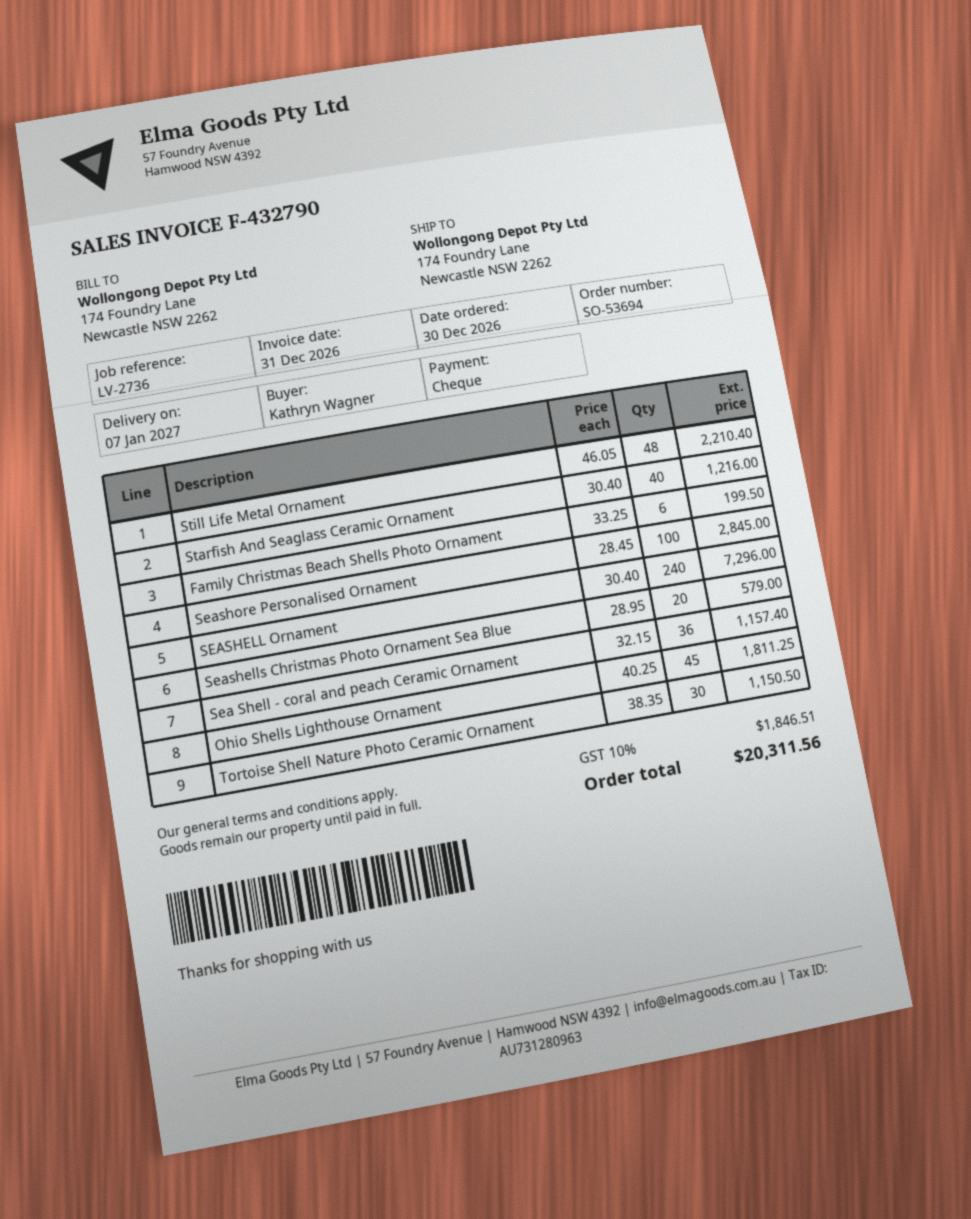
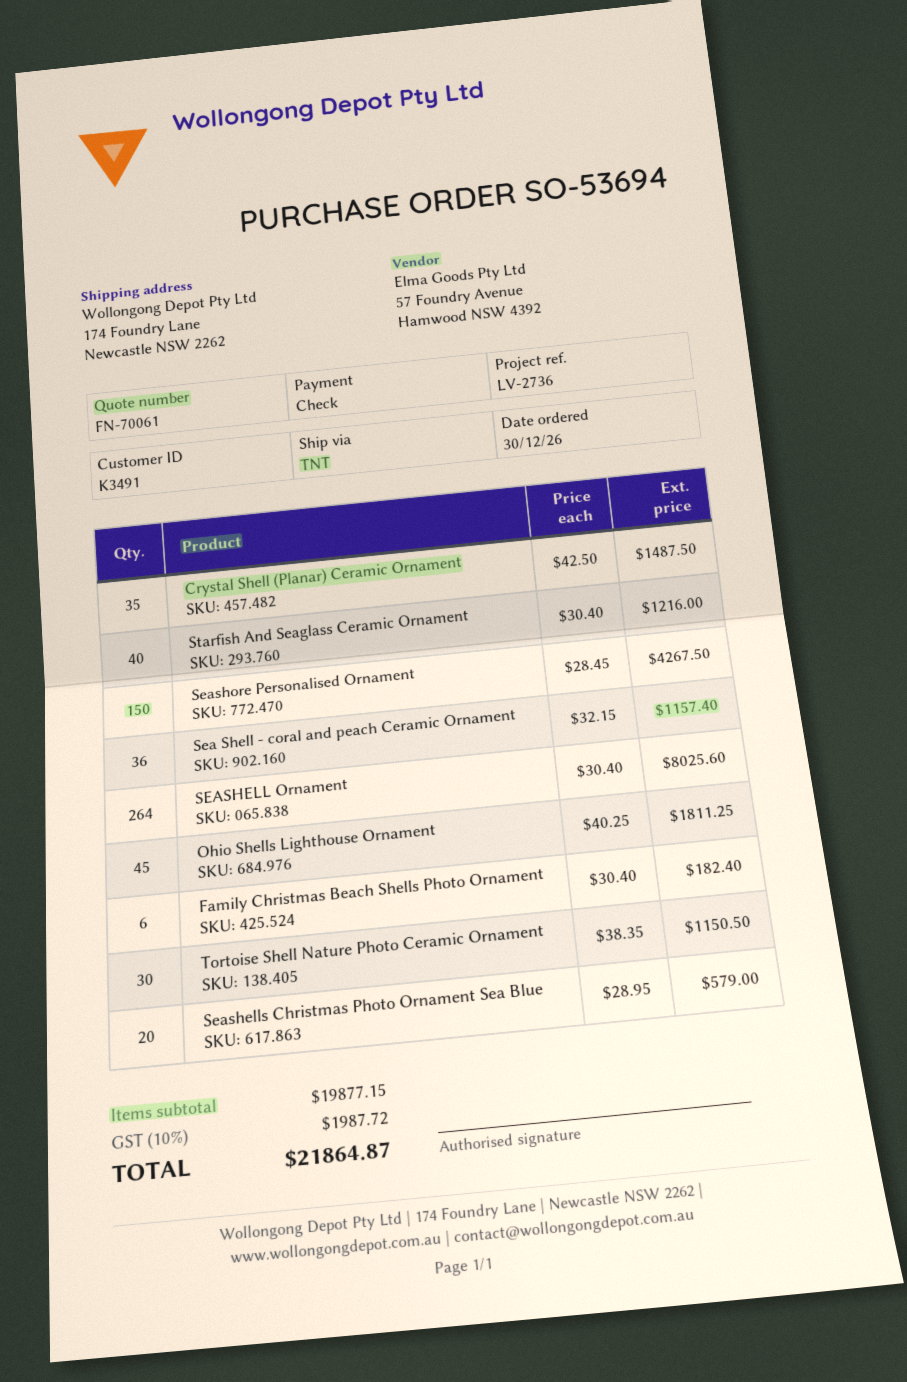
Still Life Metal Ornament: 48 x 46.05 = 2210.40 -> none
Family Christmas Beach Shells Photo Ornament: 6 x 33.25 = 199.50 -> 6 x 30.40 = 182.40
Seashore Personalised Ornament: 100 x 28.45 = 2845.00 -> 150 x 28.45 = 4267.50
SEASHELL Ornament: 240 x 30.40 = 7296.00 -> 264 x 30.40 = 8025.60
Crystal Shell (Planar) Ceramic Ornament: none -> 35 x 42.50 = 1487.50
tax: 10% = 1846.51 -> 10% = 1987.72
total: 20311.56 -> 21864.87

